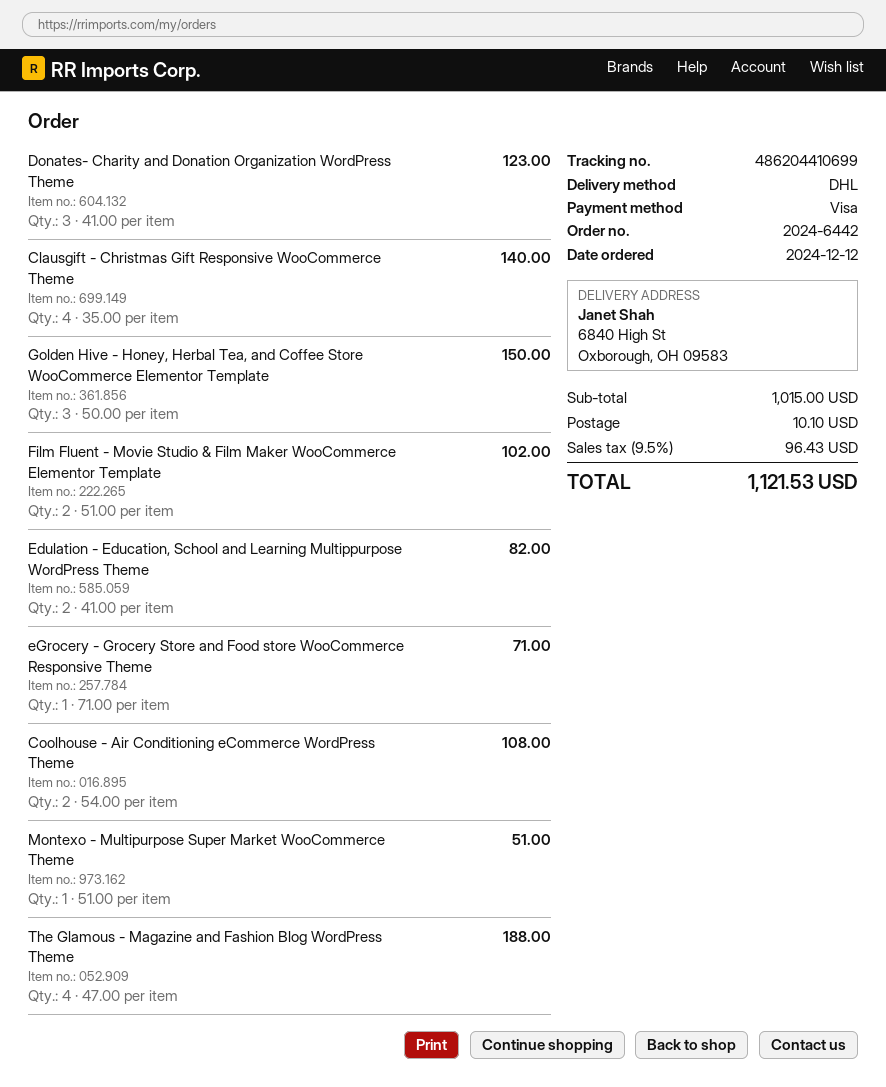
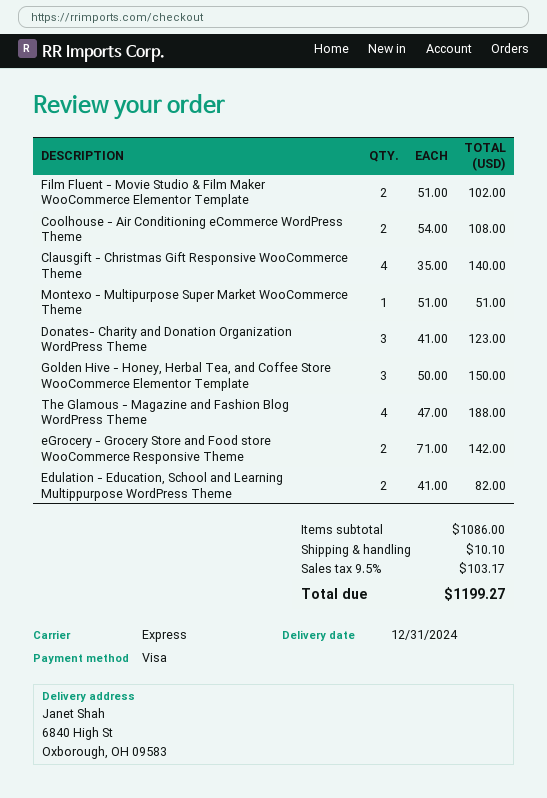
shipping method: DHL -> express
eGrocery - Grocery Store and Food store WooCommerce Responsive Theme: 1 x 71.00 = 71.00 -> 2 x 71.00 = 142.00
subtotal: 1015.00 -> 1086.00
tax: 9.5% = 96.43 -> 9.5% = 103.17
total: 1121.53 -> 1199.27

